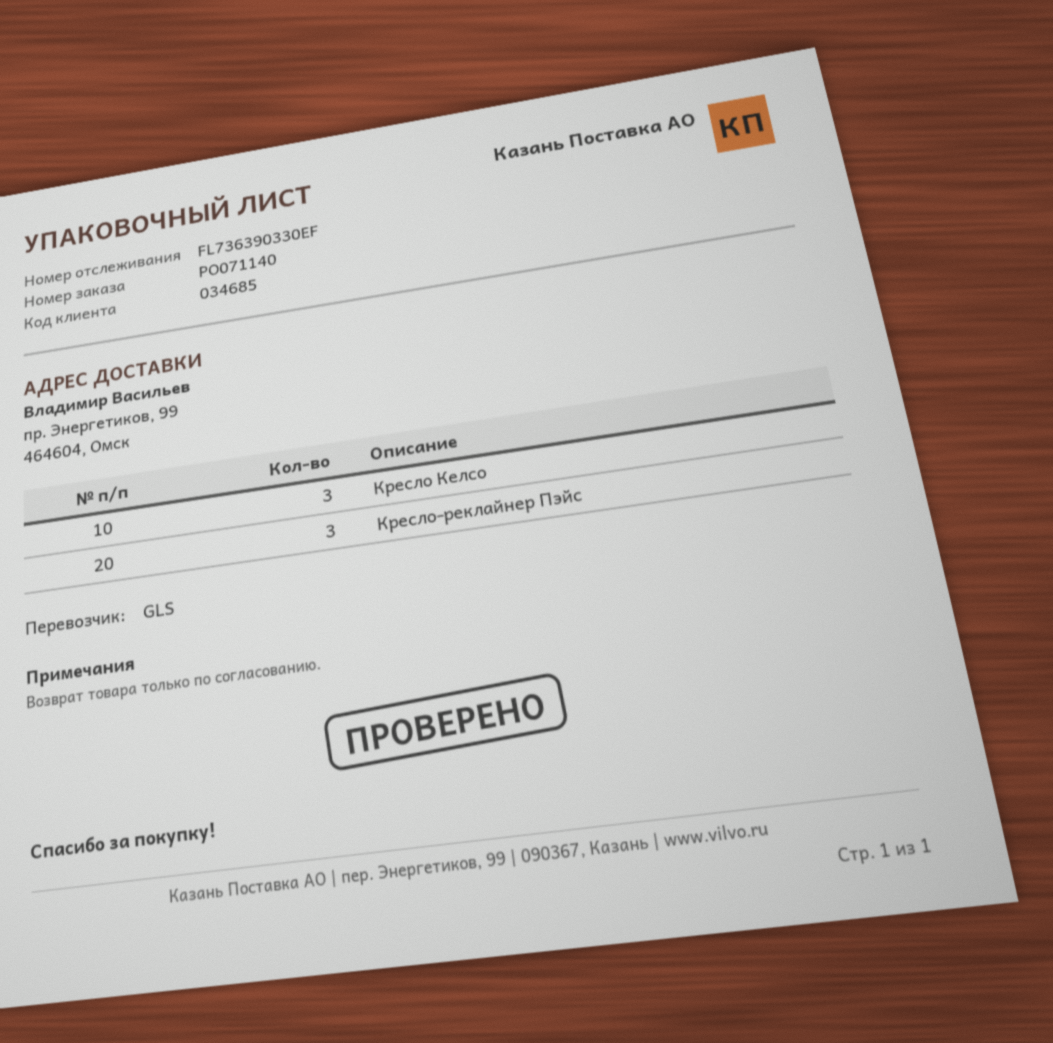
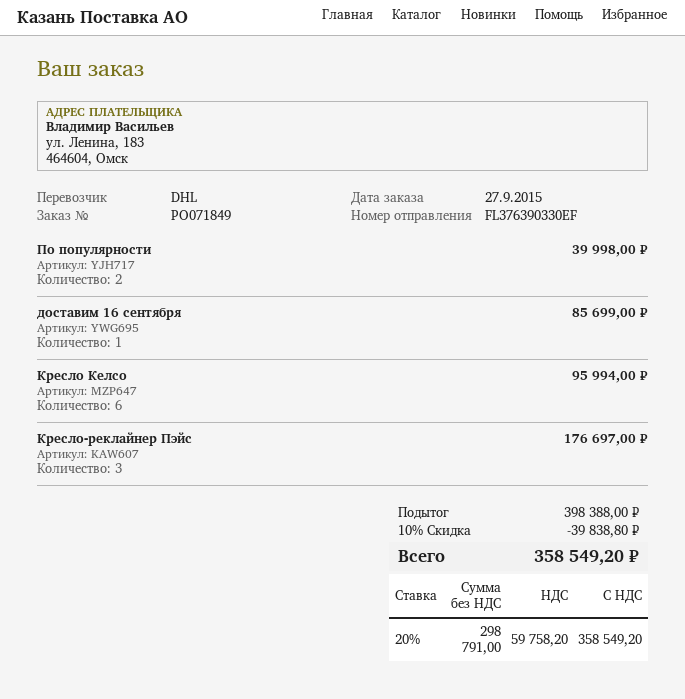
order number: PO071140 -> PO071849
shipping method: GLS -> DHL
tracking number: FL736390330EF -> FL376390330EF
Кресло Келсо: 3 -> 6
По популярности: none -> 2
доставим 16 сентября: none -> 1

